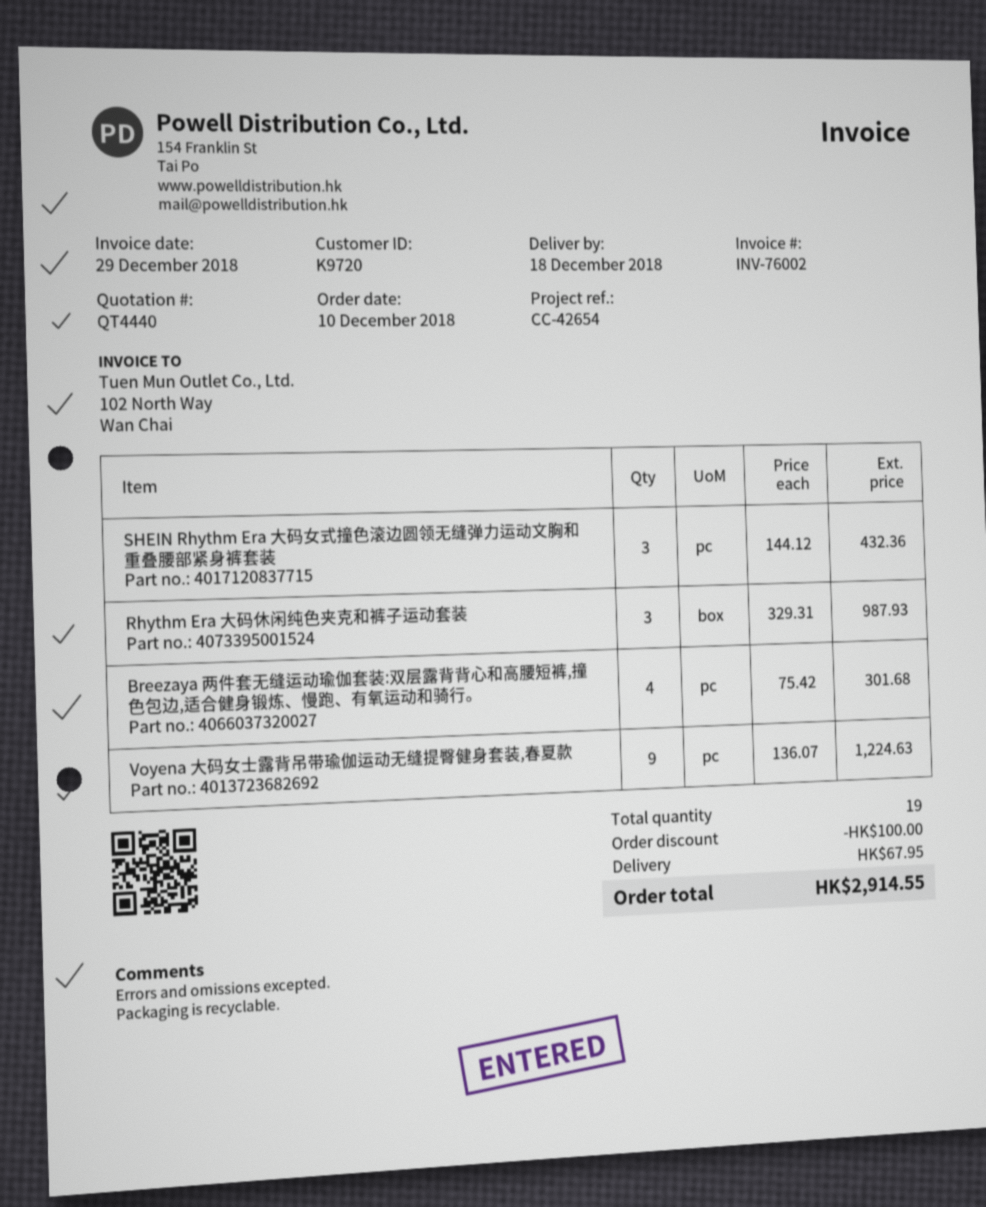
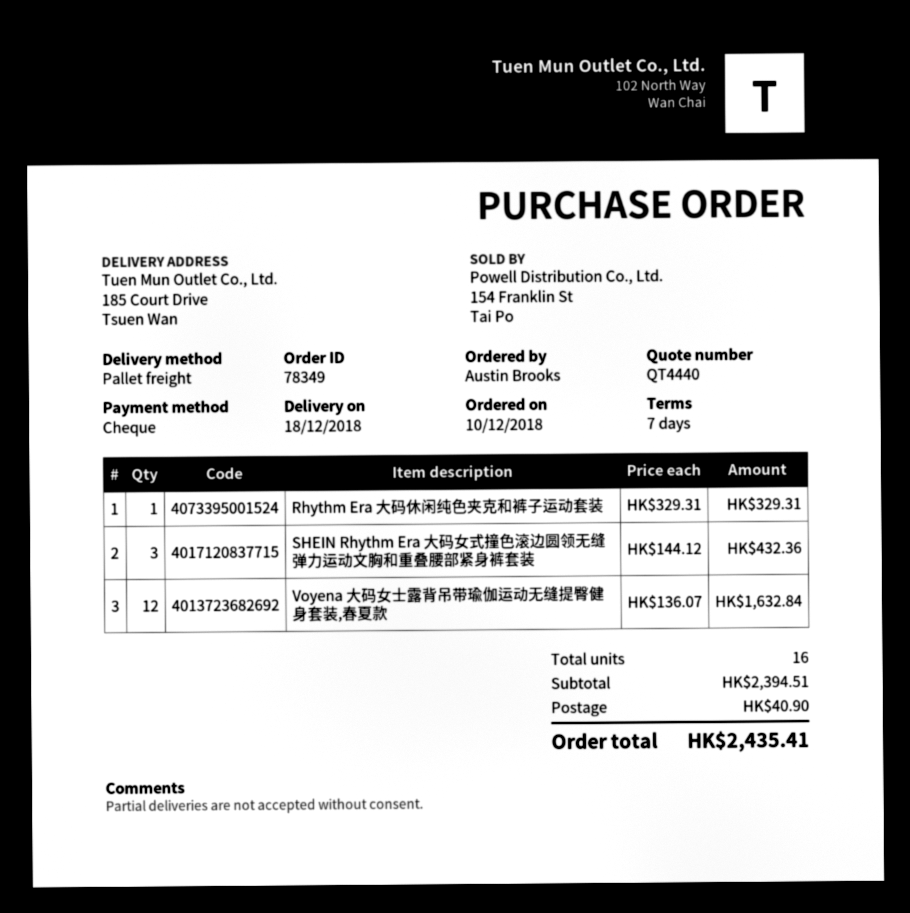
Rhythm Era 大码休闲纯色夹克和裤子运动套装: 3 x 329.31 = 987.93 -> 1 x 329.31 = 329.31
Breezaya 两件套无缝运动瑜伽套装:双层露背背心和高腰短裤,撞色包边,适合健身锻炼、慢跑、有氧运动和骑行。: 4 x 75.42 = 301.68 -> none
Voyena 大码女士露背吊带瑜伽运动无缝提臀健身套装,春夏款: 9 x 136.07 = 1224.63 -> 12 x 136.07 = 1632.84
total quantity: 19 -> 16
discount: 100.00 -> none
shipping: 67.95 -> 40.90
total: 2914.55 -> 2435.41

